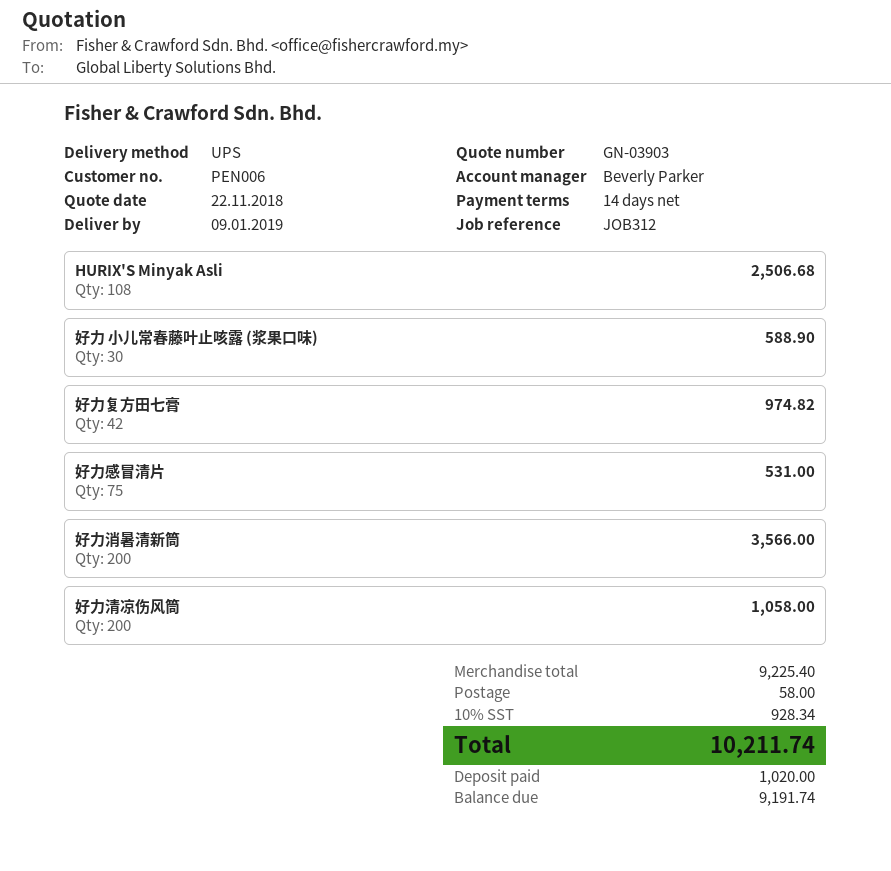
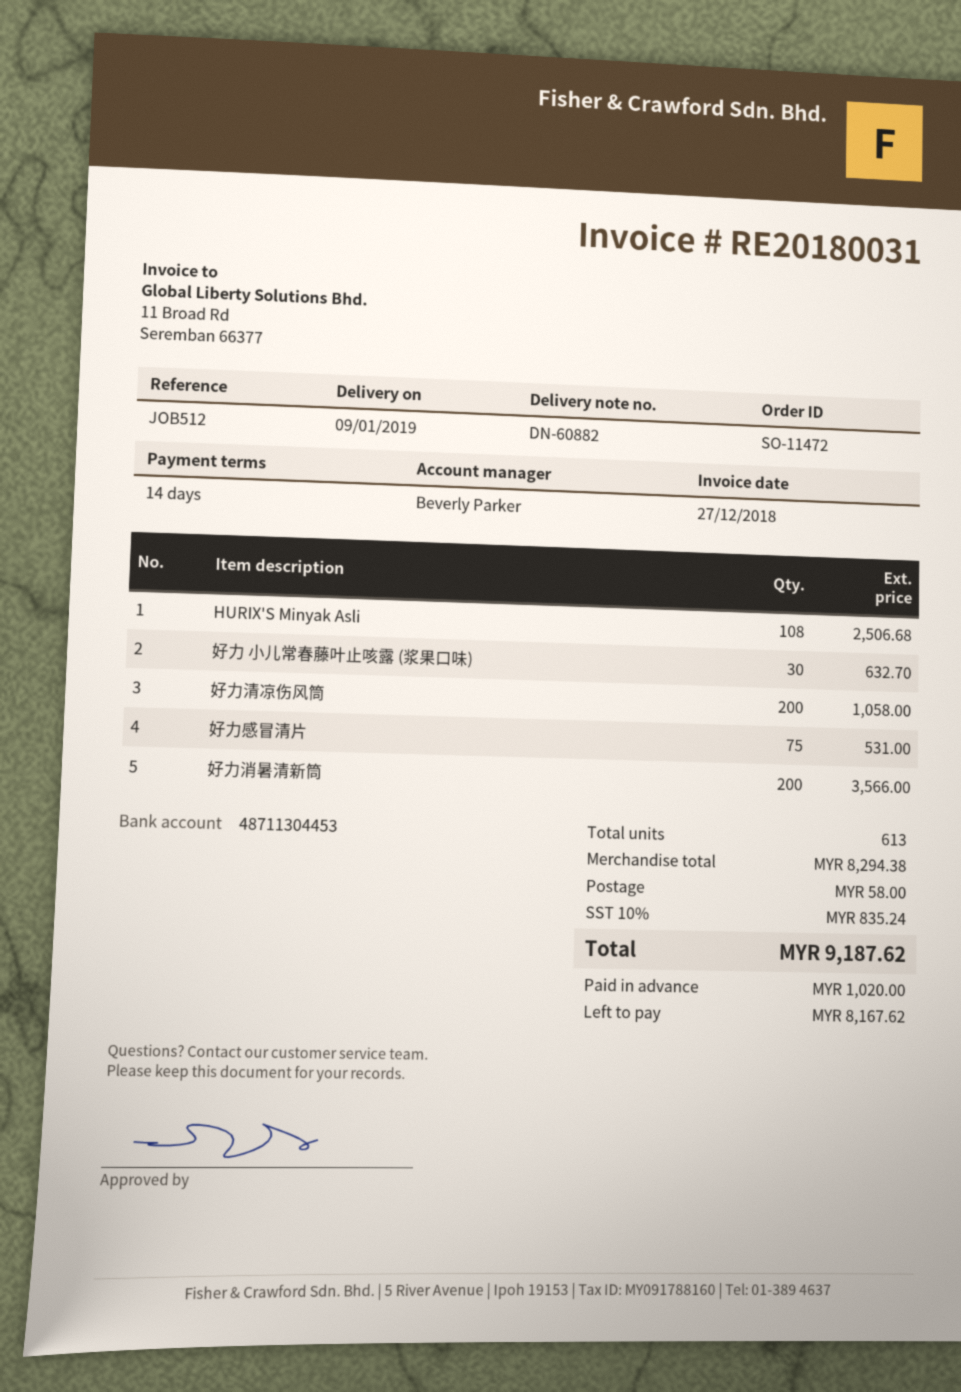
reference: JOB312 -> JOB512
好力 小儿常春藤叶止咳露 (浆果口味): 30 for 588.90 -> 30 for 632.70
好力复方田七膏: 42 for 974.82 -> none
subtotal: 9225.40 -> 8294.38
tax: 10% = 928.34 -> 10% = 835.24
total: 10211.74 -> 9187.62
balance: 9191.74 -> 8167.62

